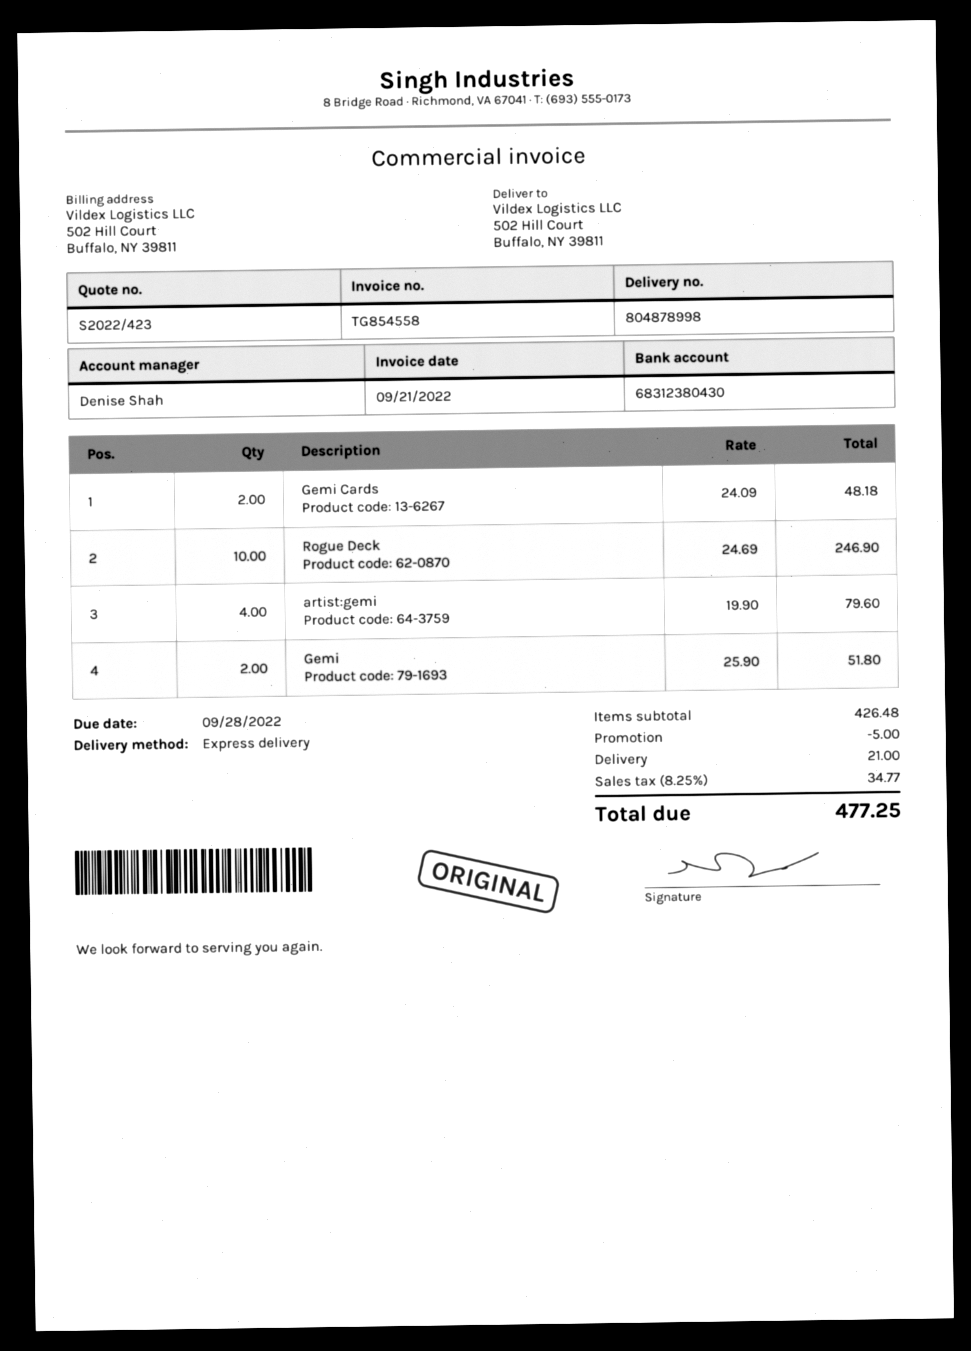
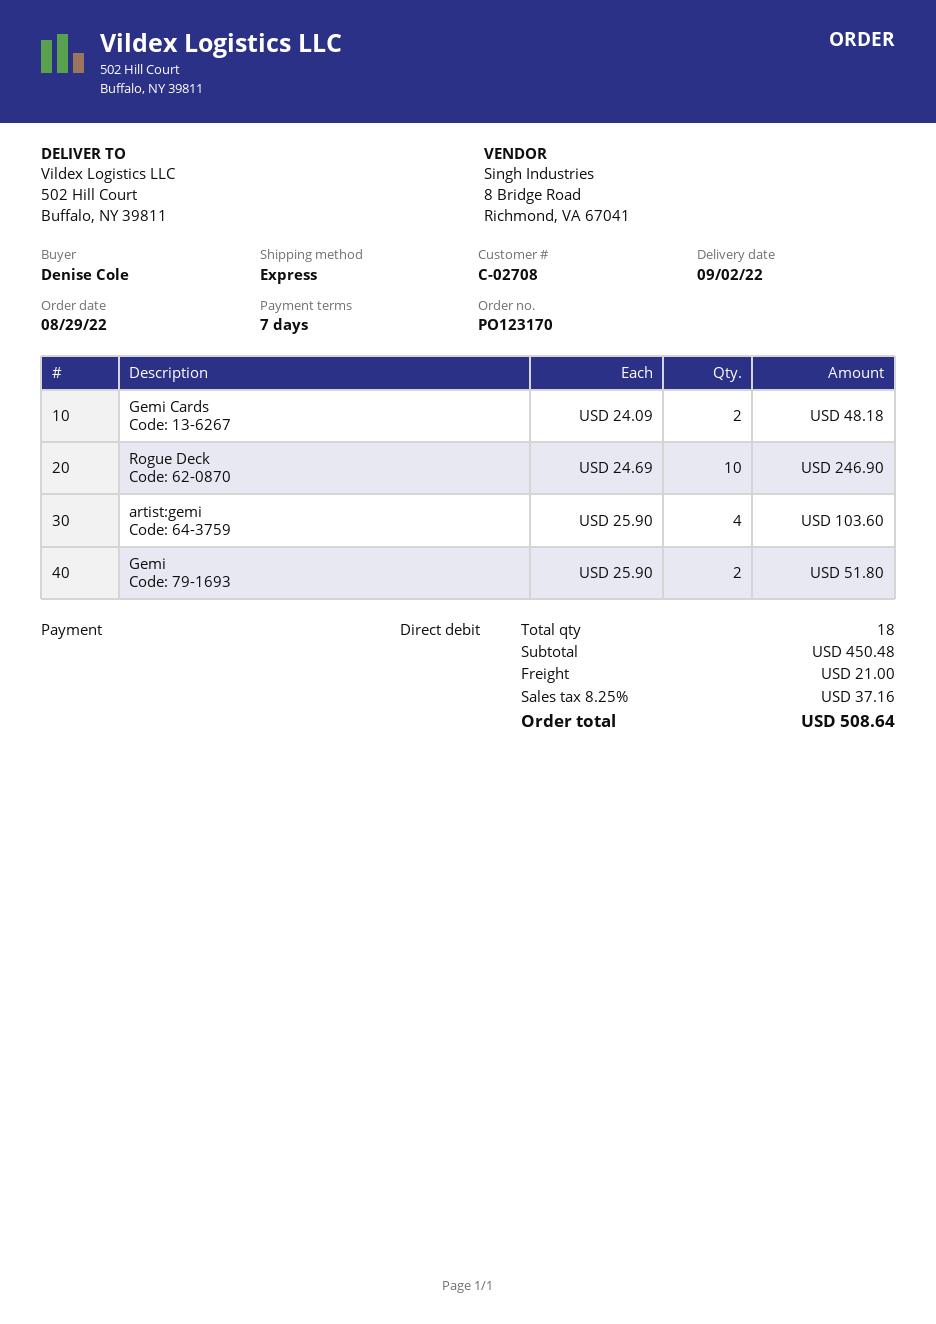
artist:gemi: 4 x 19.90 = 79.60 -> 4 x 25.90 = 103.60
subtotal: 426.48 -> 450.48
discount: 5.00 -> none
tax: 8.25% = 34.77 -> 8.25% = 37.16
total: 477.25 -> 508.64

